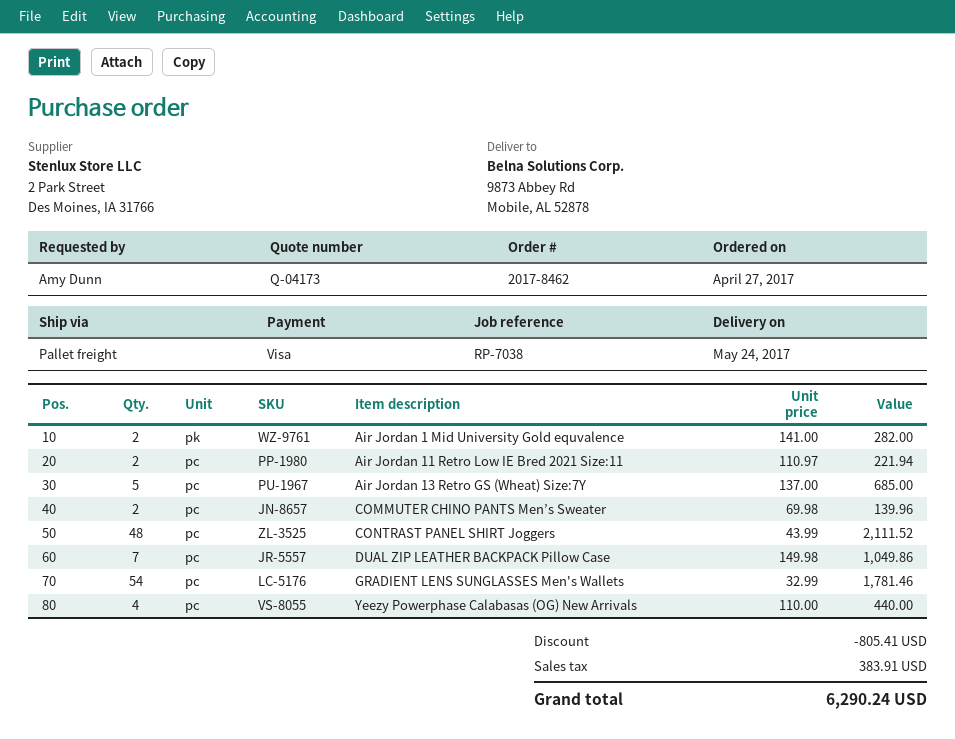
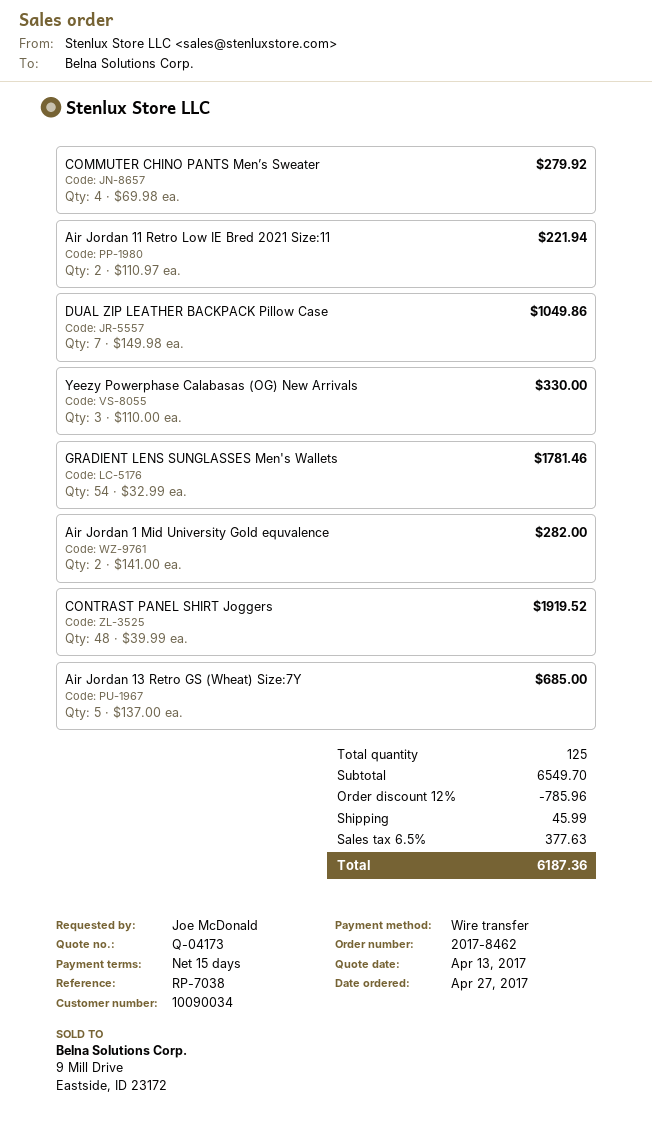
ordered by: Amy Dunn -> Joe McDonald
payment method: Visa -> bank transfer
COMMUTER CHINO PANTS Men’s Sweater: 2 x 69.98 = 139.96 -> 4 x 69.98 = 279.92
CONTRAST PANEL SHIRT Joggers: 48 x 43.99 = 2111.52 -> 48 x 39.99 = 1919.52
Yeezy Powerphase Calabasas (OG) New Arrivals: 4 x 110.00 = 440.00 -> 3 x 110.00 = 330.00
discount: 805.41 -> 785.96
shipping: none -> 45.99
tax: 383.91 -> 377.63
total: 6290.24 -> 6187.36

